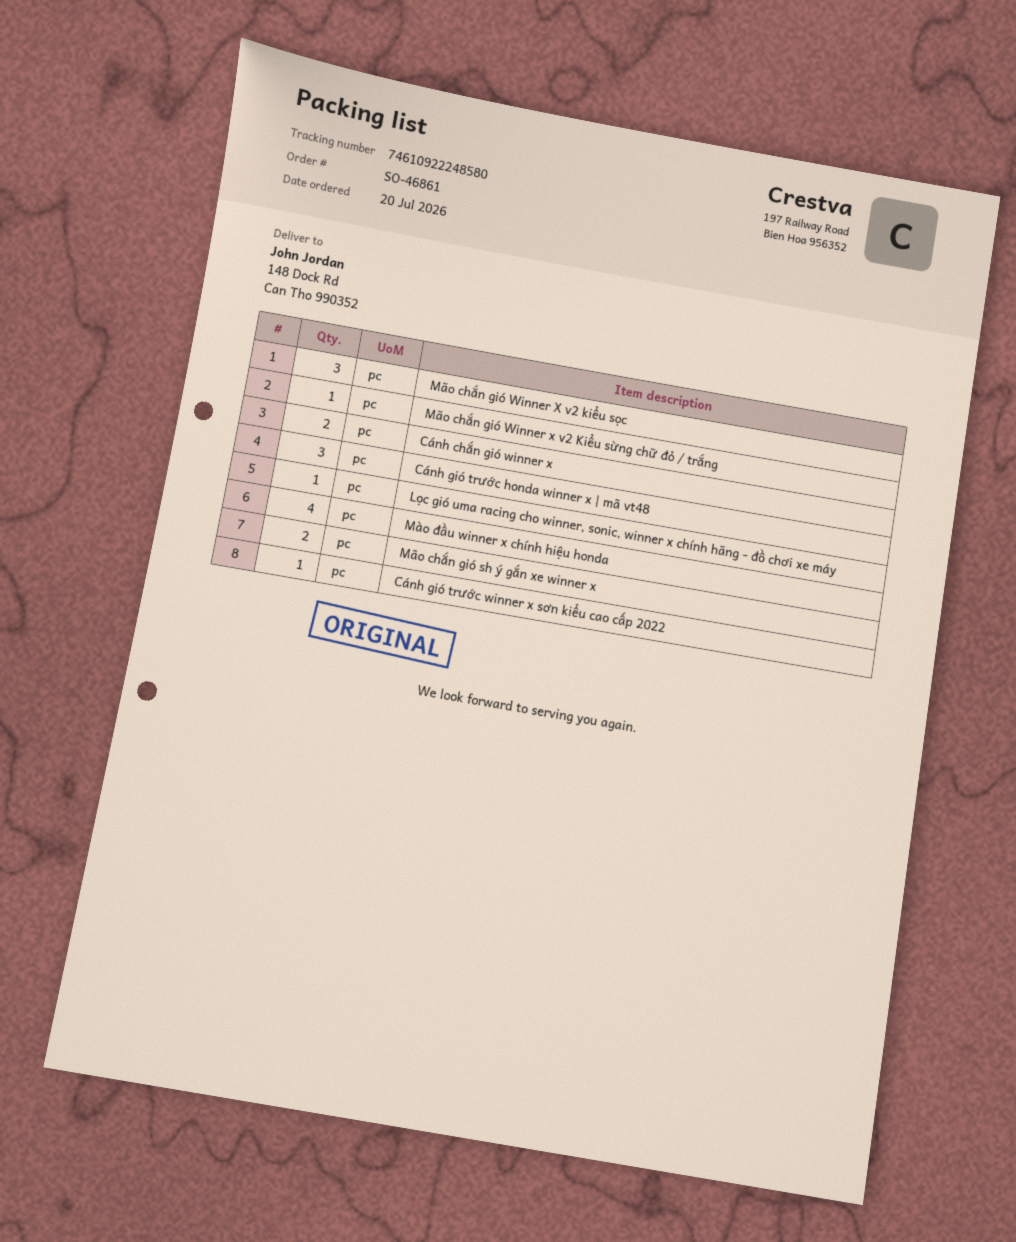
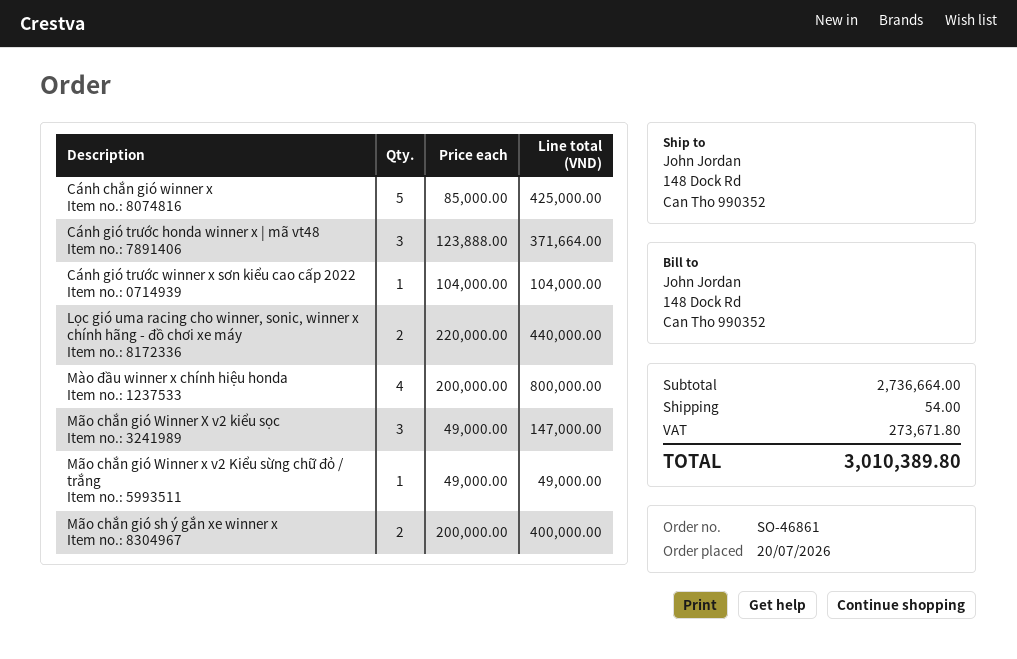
Cánh chắn gió winner x: 2 -> 5
Lọc gió uma racing cho winner, sonic, winner x chính hãng - đồ chơi xe máy: 1 -> 2

